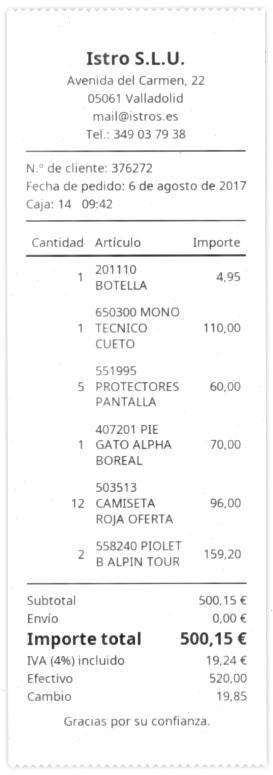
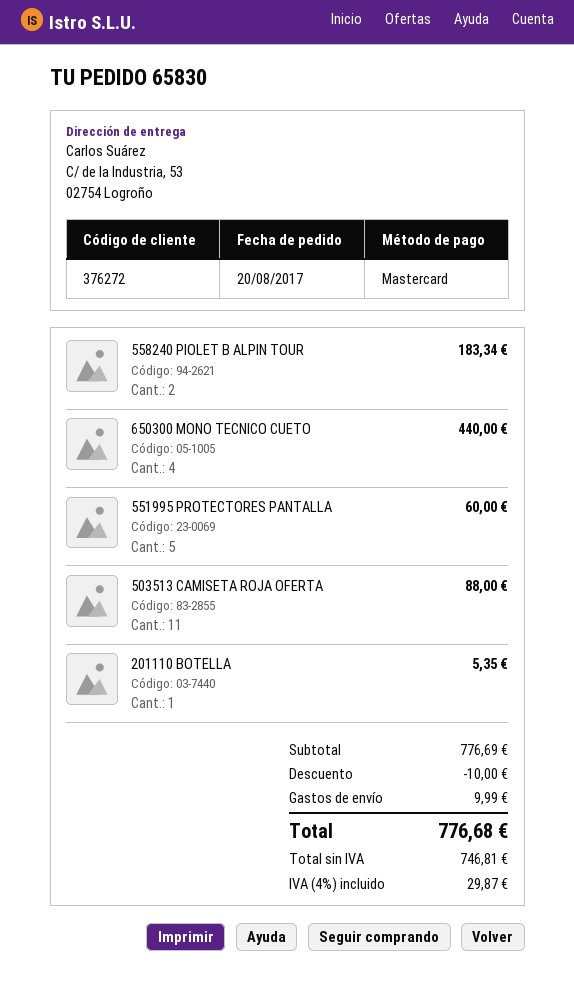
order date: 2017-08-06 -> 2017-08-20
payment method: cash -> Mastercard
201110 BOTELLA: 1 for 4.95 -> 1 for 5.35
650300 MONO TECNICO CUETO: 1 for 110.00 -> 4 for 440.00
407201 PIE GATO ALPHA BOREAL: 1 for 70.00 -> none
503513 CAMISETA ROJA OFERTA: 12 for 96.00 -> 11 for 88.00
558240 PIOLET B ALPIN TOUR: 2 for 159.20 -> 2 for 183.34
subtotal: 500.15 -> 776.69
discount: none -> 10.00
shipping: 0.00 -> 9.99
tax: 4% = 19.24 -> 4% = 29.87
total: 500.15 -> 776.68

